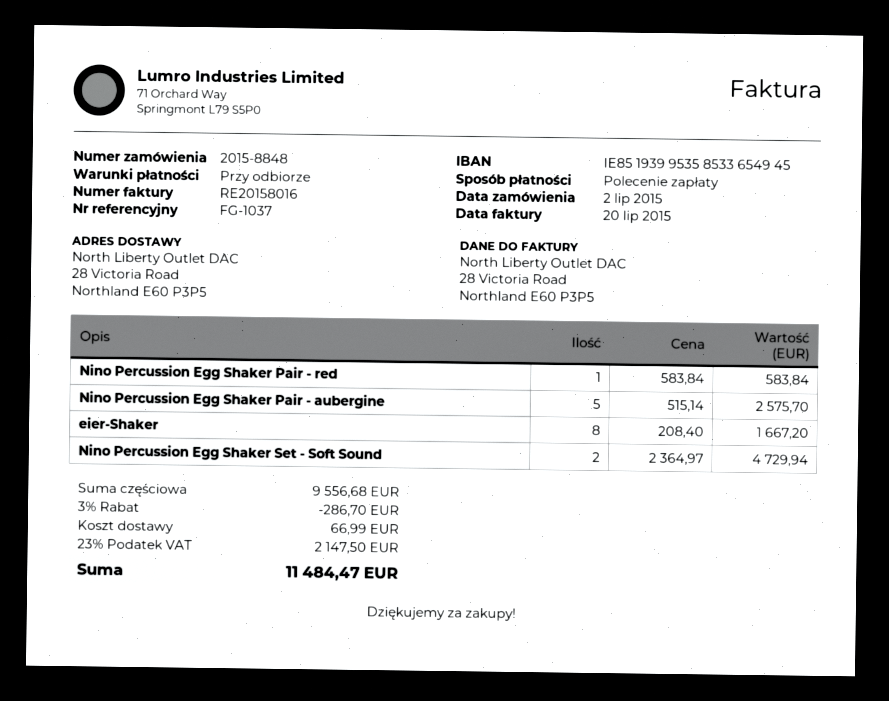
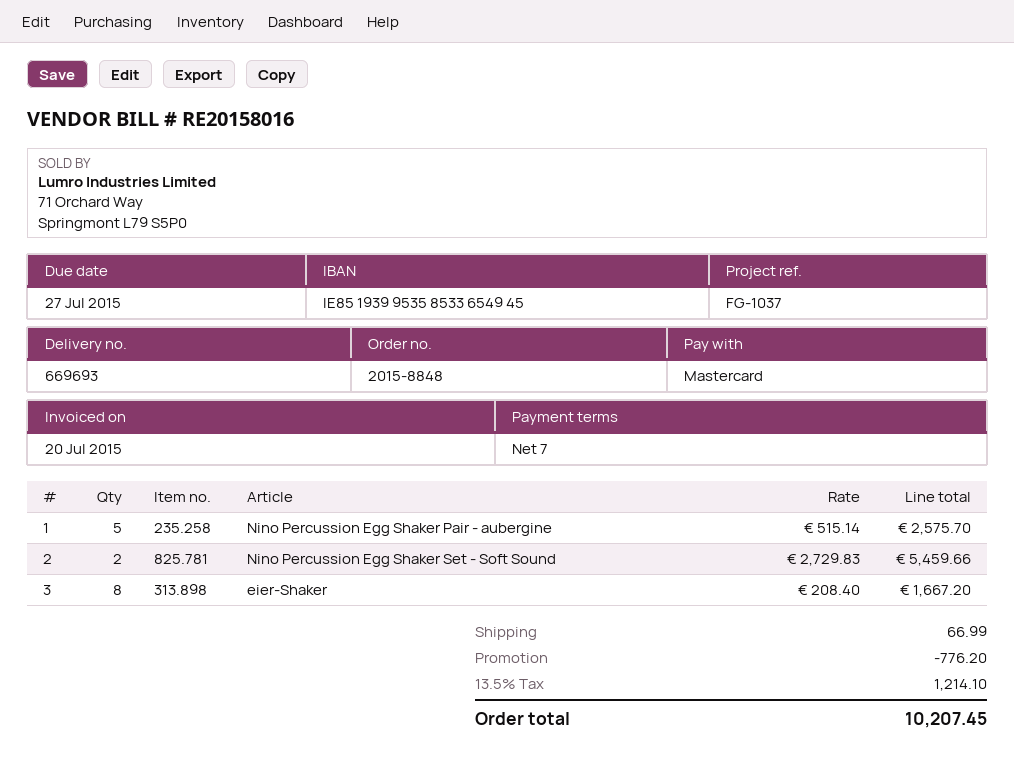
payment terms: on receipt -> 7 days
payment method: direct debit -> Mastercard
Nino Percussion Egg Shaker Pair - red: 1 x 583.84 = 583.84 -> none
Nino Percussion Egg Shaker Set - Soft Sound: 2 x 2364.97 = 4729.94 -> 2 x 2729.83 = 5459.66
discount: 286.70 -> 776.20
tax: 23% = 2147.50 -> 13.5% = 1214.10
total: 11484.47 -> 10207.45

